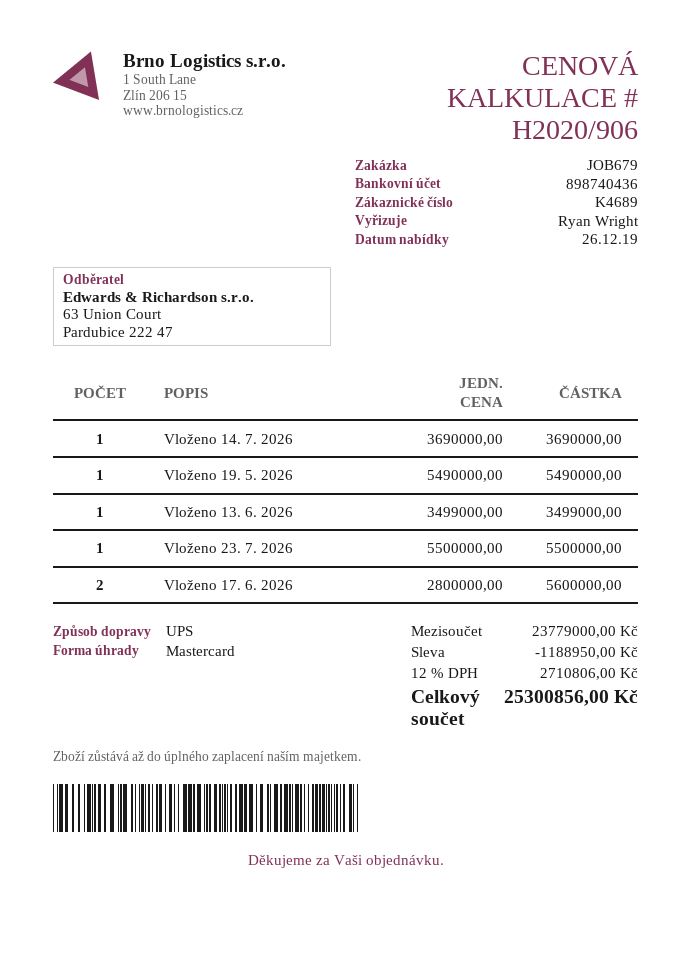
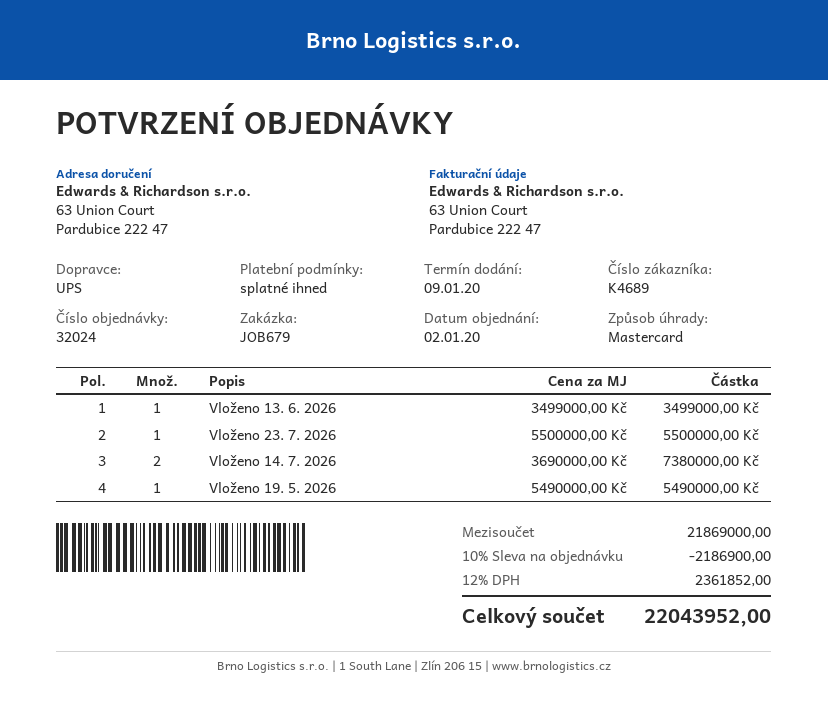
Vloženo 14. 7. 2026: 1 x 3690000.00 = 3690000.00 -> 2 x 3690000.00 = 7380000.00
Vloženo 17. 6. 2026: 2 x 2800000.00 = 5600000.00 -> none
subtotal: 23779000.00 -> 21869000.00
discount: 1188950.00 -> 2186900.00
tax: 12% = 2710806.00 -> 12% = 2361852.00
total: 25300856.00 -> 22043952.00

